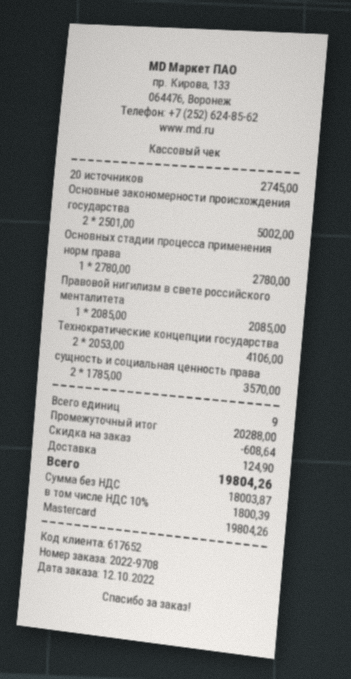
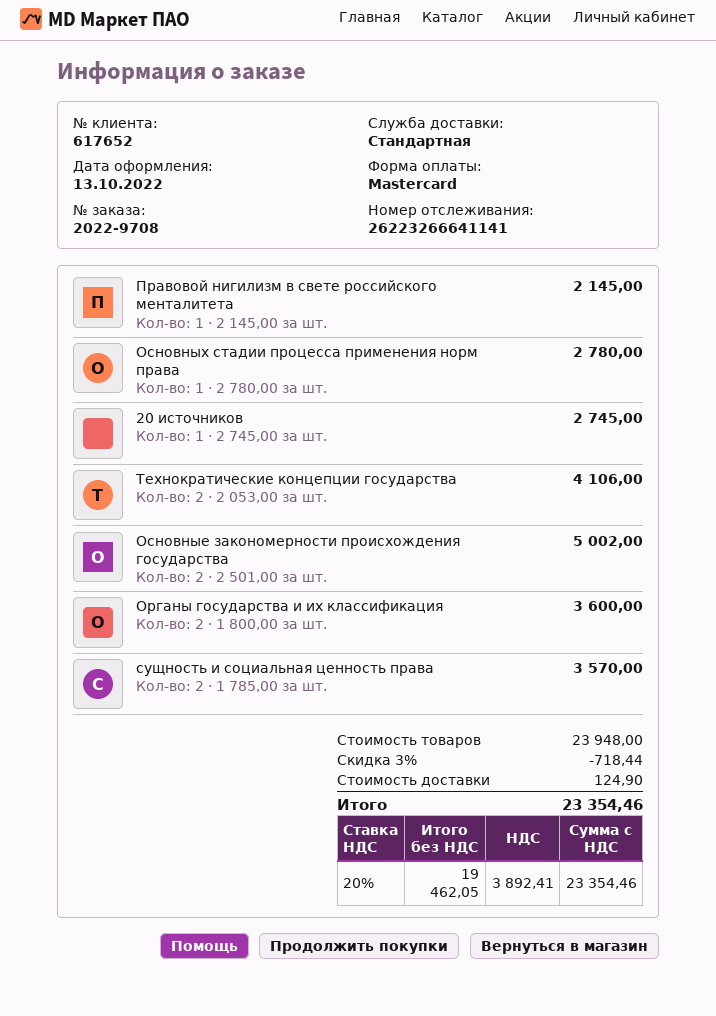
order date: 2022-10-12 -> 2022-10-13
Правовой нигилизм в свете российского менталитета: 1 x 2085.00 = 2085.00 -> 1 x 2145.00 = 2145.00
Органы государства и их классификация: none -> 2 x 1800.00 = 3600.00
subtotal: 20288.00 -> 23948.00
discount: 608.64 -> 718.44
net: 18003.87 -> 19462.05
tax: 10% = 1800.39 -> 20% = 3892.41
total: 19804.26 -> 23354.46

